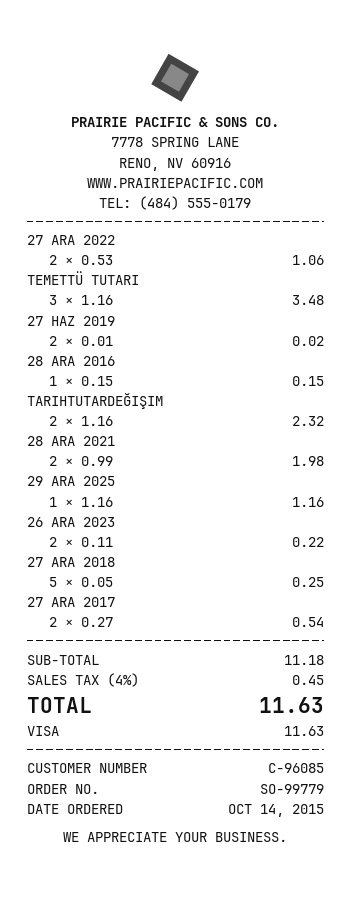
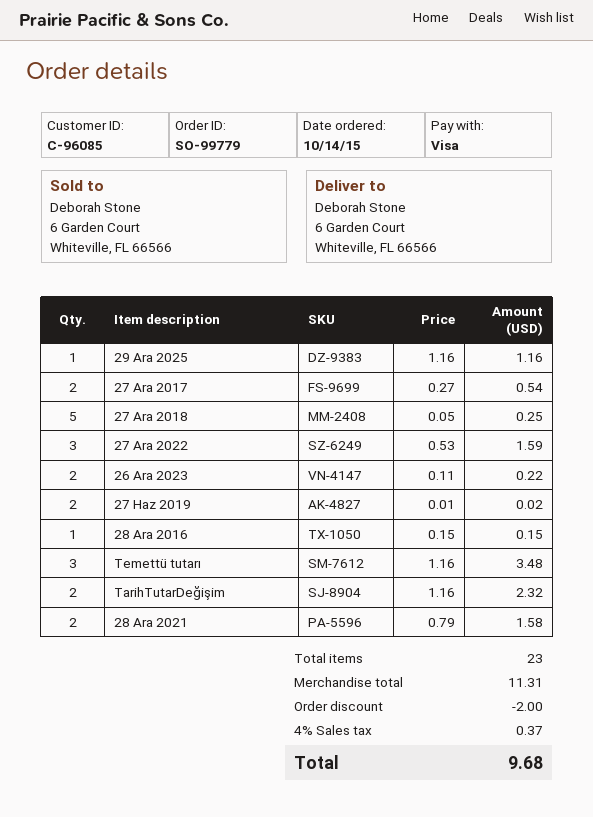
27 ARA 2022: 2 x 0.53 = 1.06 -> 3 x 0.53 = 1.59
28 ARA 2021: 2 x 0.99 = 1.98 -> 2 x 0.79 = 1.58
subtotal: 11.18 -> 11.31
discount: none -> 2.00
tax: 4% = 0.45 -> 4% = 0.37
total: 11.63 -> 9.68

